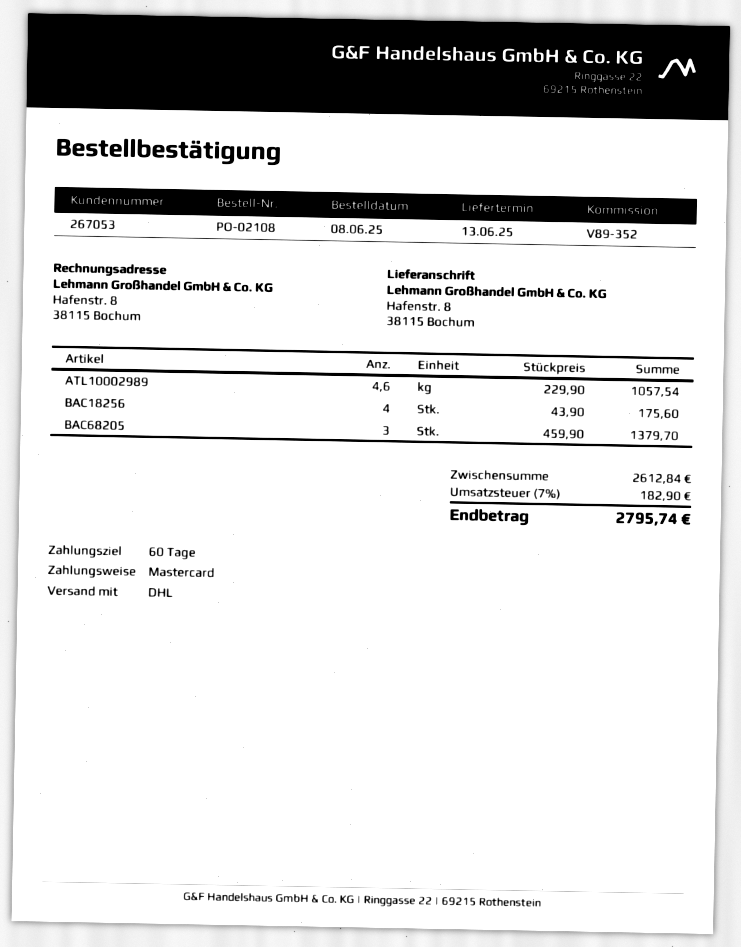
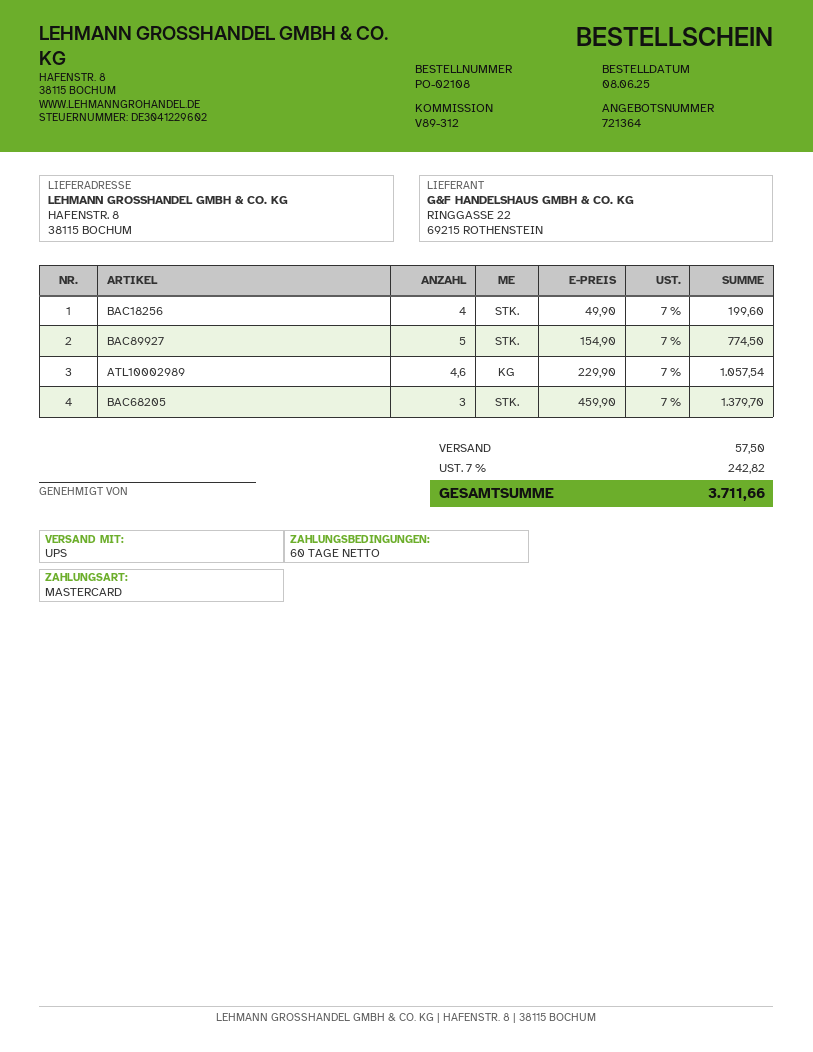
reference: V89-352 -> V89-312
shipping method: DHL -> UPS
BAC18256: 4 x 43.90 = 175.60 -> 4 x 49.90 = 199.60
BAC89927: none -> 5 x 154.90 = 774.50
shipping: none -> 57.50
tax: 7% = 182.90 -> 7% = 242.82
total: 2795.74 -> 3711.66

